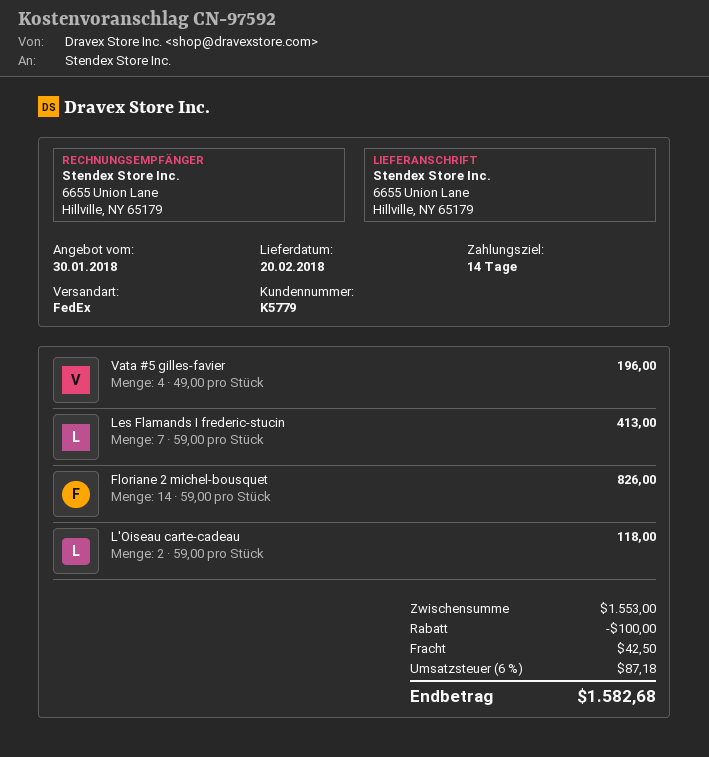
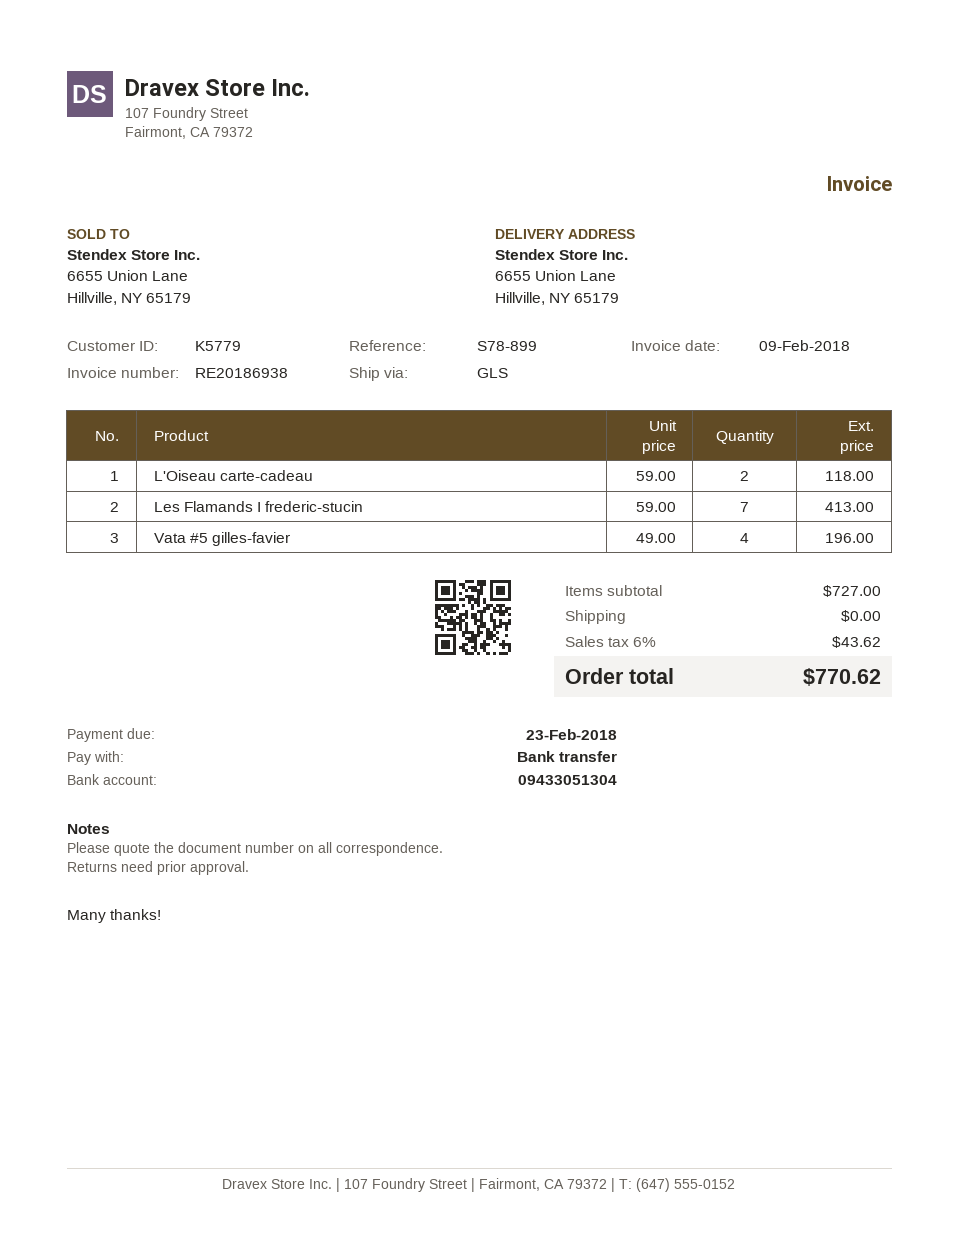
shipping method: FedEx -> GLS
Floriane 2 michel-bousquet: 14 x 59.00 = 826.00 -> none
subtotal: 1553.00 -> 727.00
discount: 100.00 -> none
shipping: 42.50 -> 0.00
tax: 6% = 87.18 -> 6% = 43.62
total: 1582.68 -> 770.62

